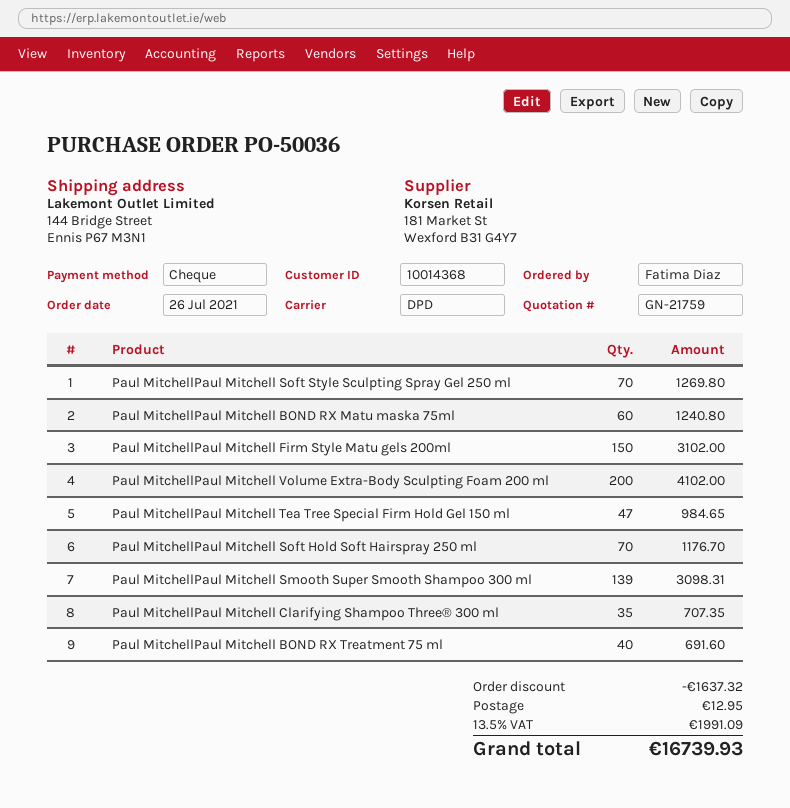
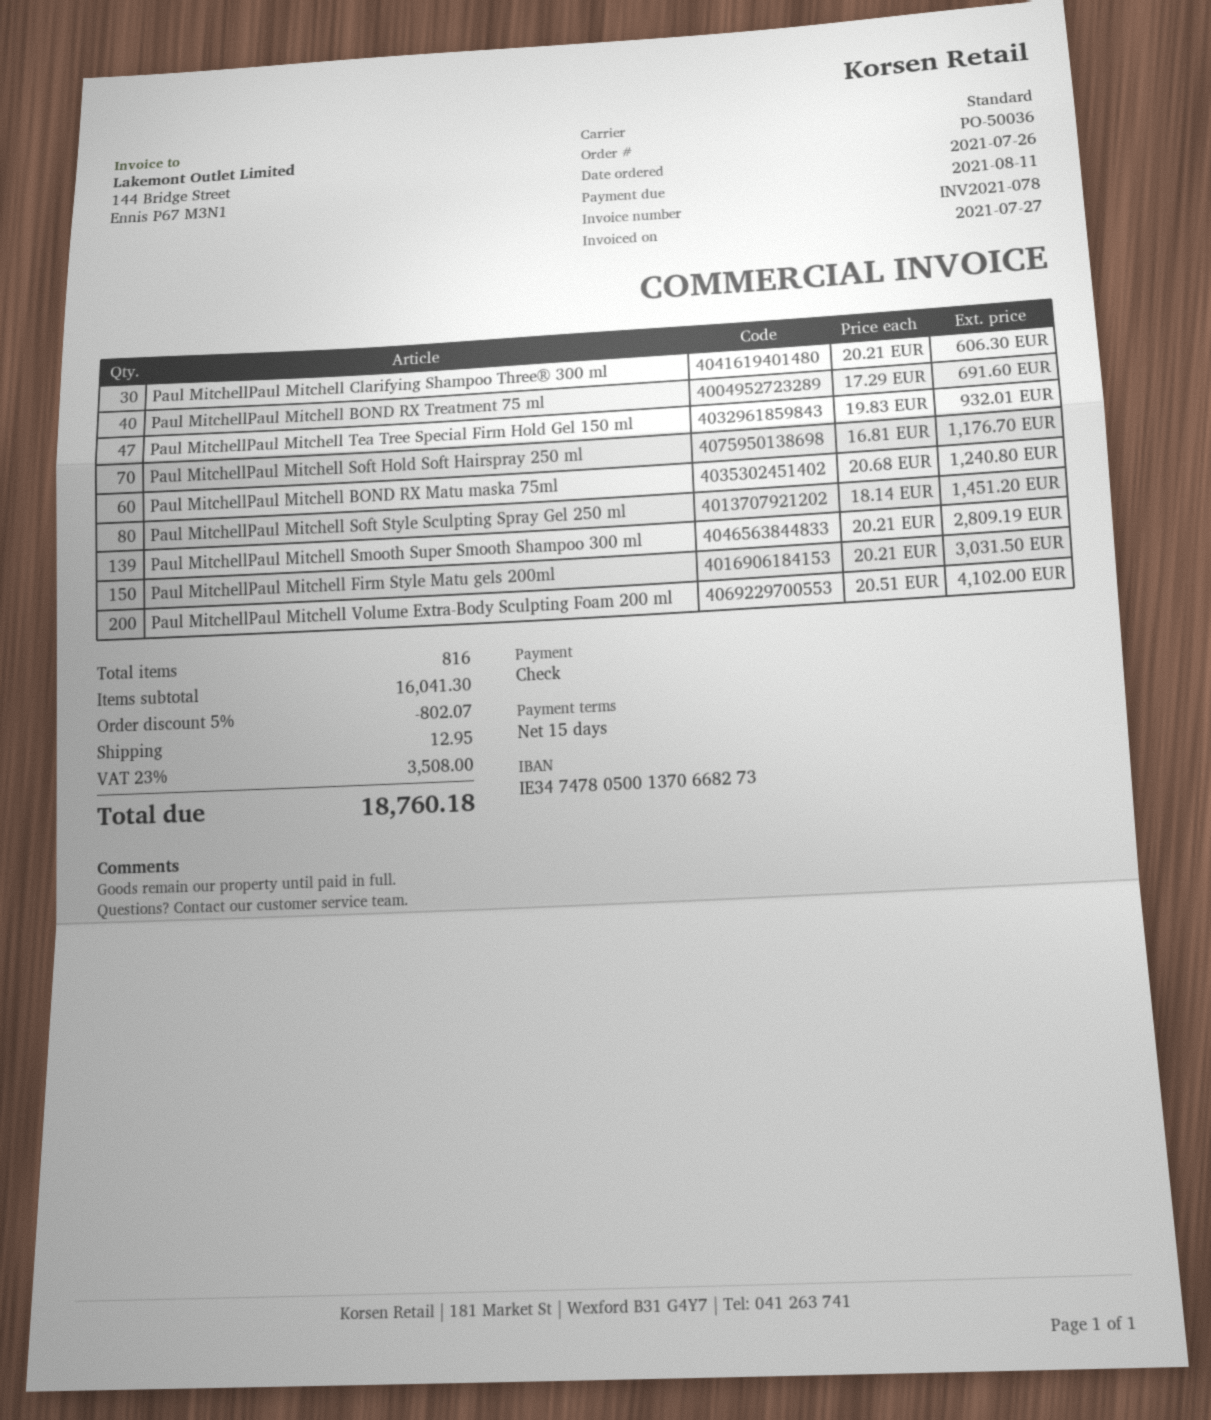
shipping method: DPD -> standard
Paul MitchellPaul Mitchell Soft Style Sculpting Spray Gel 250 ml: 70 for 1269.80 -> 80 for 1451.20
Paul MitchellPaul Mitchell Firm Style Matu gels 200ml: 150 for 3102.00 -> 150 for 3031.50
Paul MitchellPaul Mitchell Tea Tree Special Firm Hold Gel 150 ml: 47 for 984.65 -> 47 for 932.01
Paul MitchellPaul Mitchell Smooth Super Smooth Shampoo 300 ml: 139 for 3098.31 -> 139 for 2809.19
Paul MitchellPaul Mitchell Clarifying Shampoo Three® 300 ml: 35 for 707.35 -> 30 for 606.30
discount: 1637.32 -> 802.07
tax: 13.5% = 1991.09 -> 23% = 3508.00
total: 16739.93 -> 18760.18

